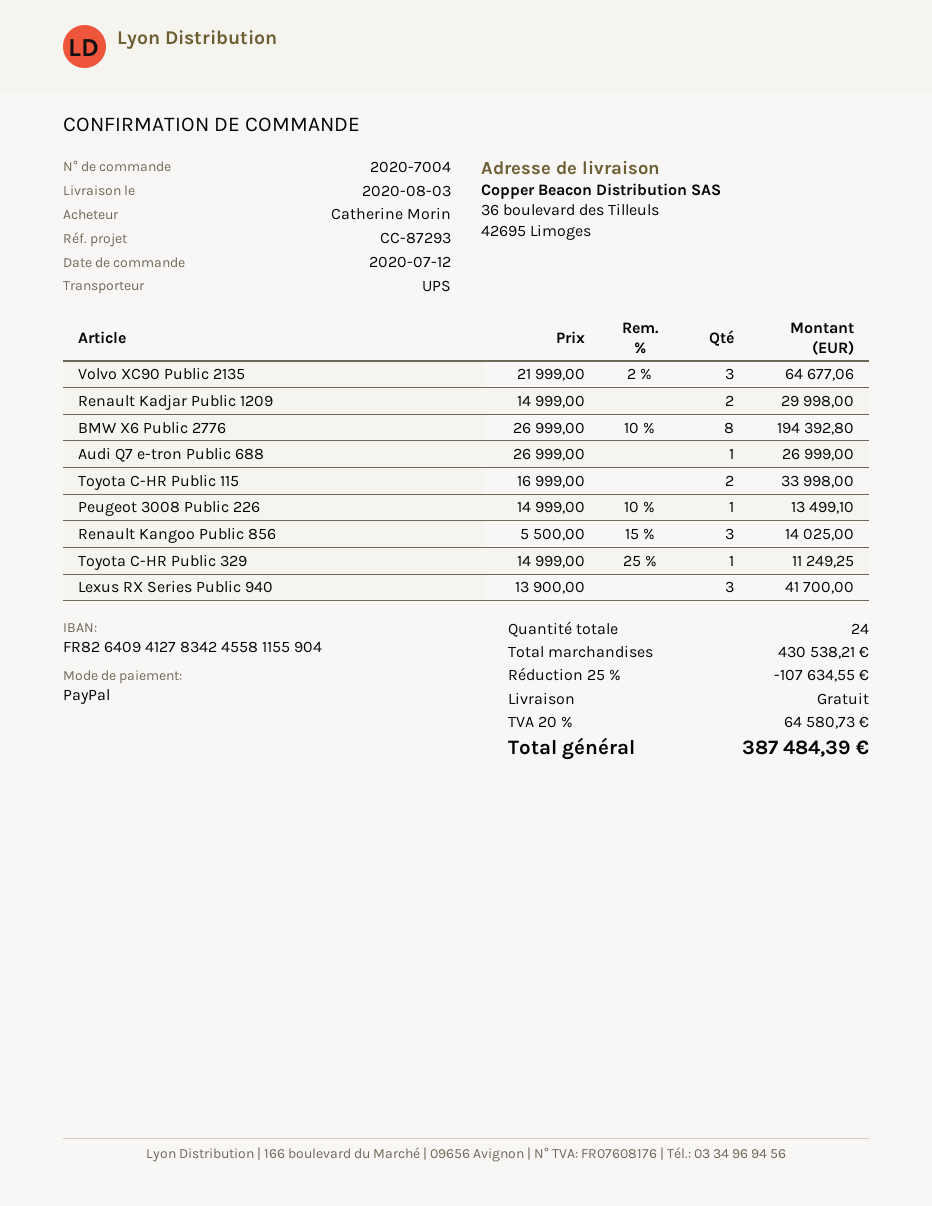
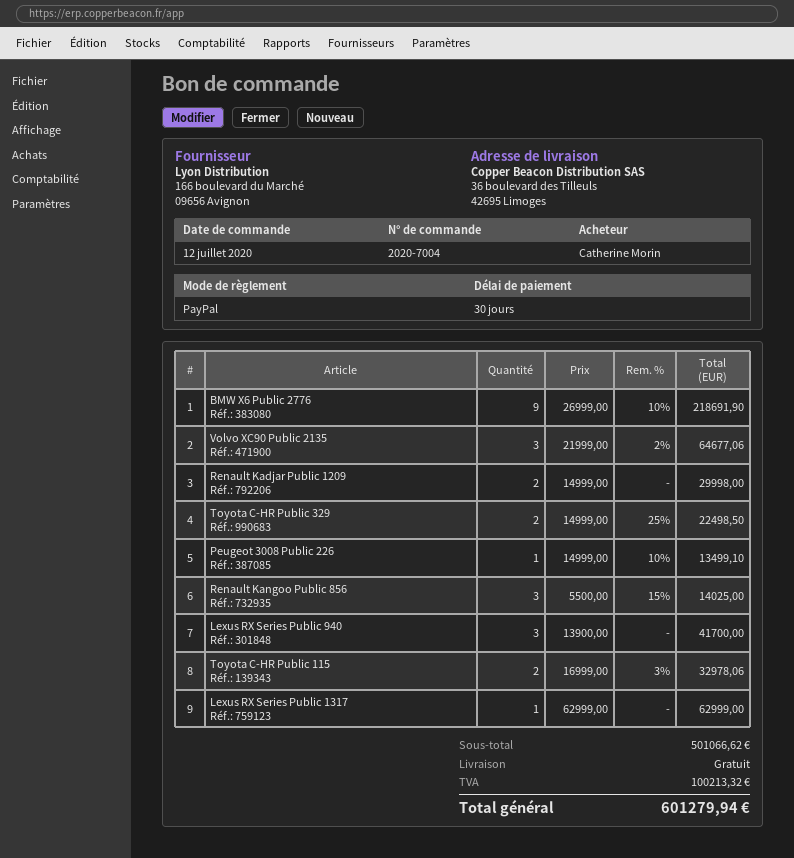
BMW X6 Public 2776: 8 x 26999.00 - 10% = 194392.80 -> 9 x 26999.00 - 10% = 218691.90
Audi Q7 e-tron Public 688: 1 x 26999.00 = 26999.00 -> none
Toyota C-HR Public 115: 2 x 16999.00 = 33998.00 -> 2 x 16999.00 - 3% = 32978.06
Toyota C-HR Public 329: 1 x 14999.00 - 25% = 11249.25 -> 2 x 14999.00 - 25% = 22498.50
Lexus RX Series Public 1317: none -> 1 x 62999.00 = 62999.00
subtotal: 430538.21 -> 501066.62
discount: 25% = 107634.55 -> none
tax: 64580.73 -> 100213.32
total: 387484.39 -> 601279.94

